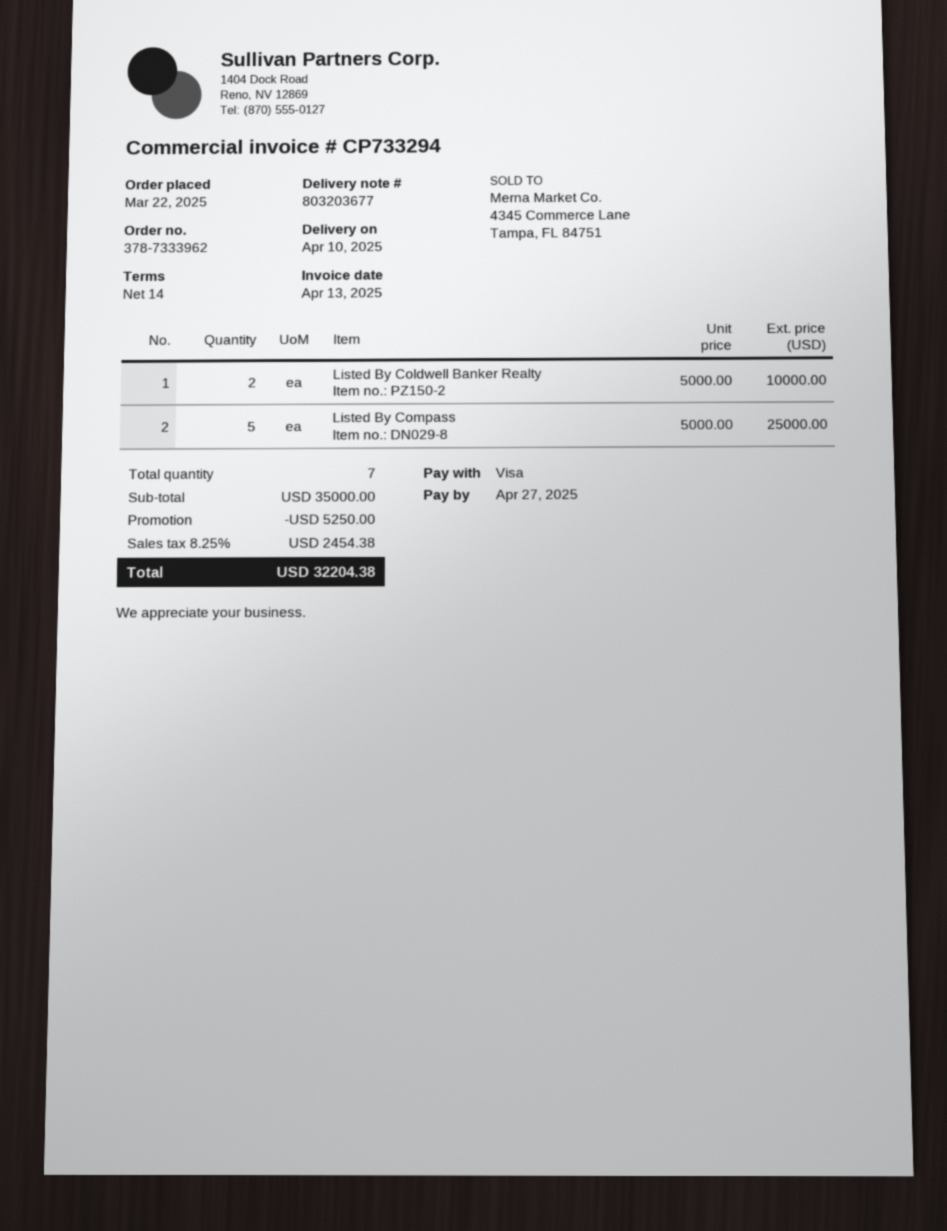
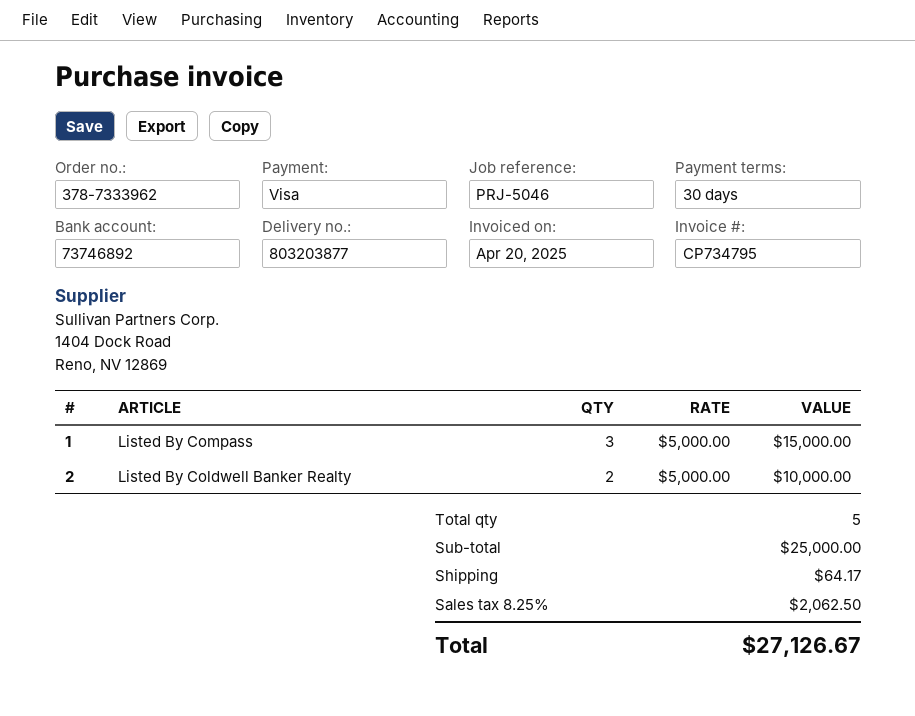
delivery note number: 803203677 -> 803203877
invoice number: CP733294 -> CP734795
invoice date: 2025-04-13 -> 2025-04-20
payment terms: 14 days -> 30 days
Listed By Compass: 5 x 5000.00 = 25000.00 -> 3 x 5000.00 = 15000.00
total quantity: 7 -> 5
subtotal: 35000.00 -> 25000.00
discount: 5250.00 -> none
shipping: none -> 64.17
tax: 8.25% = 2454.38 -> 8.25% = 2062.50
total: 32204.38 -> 27126.67

